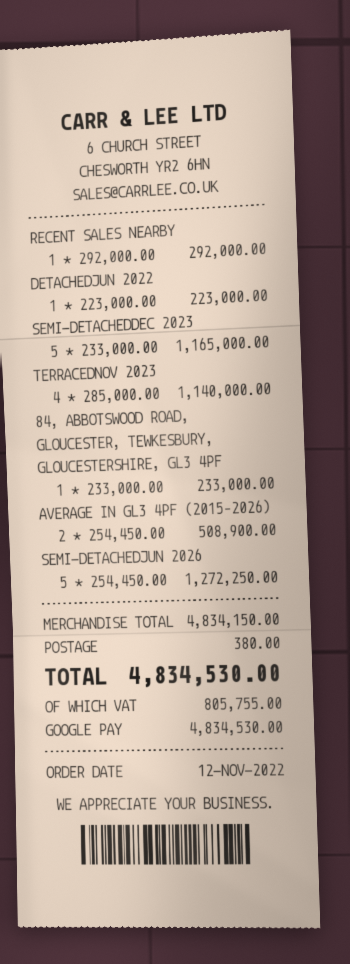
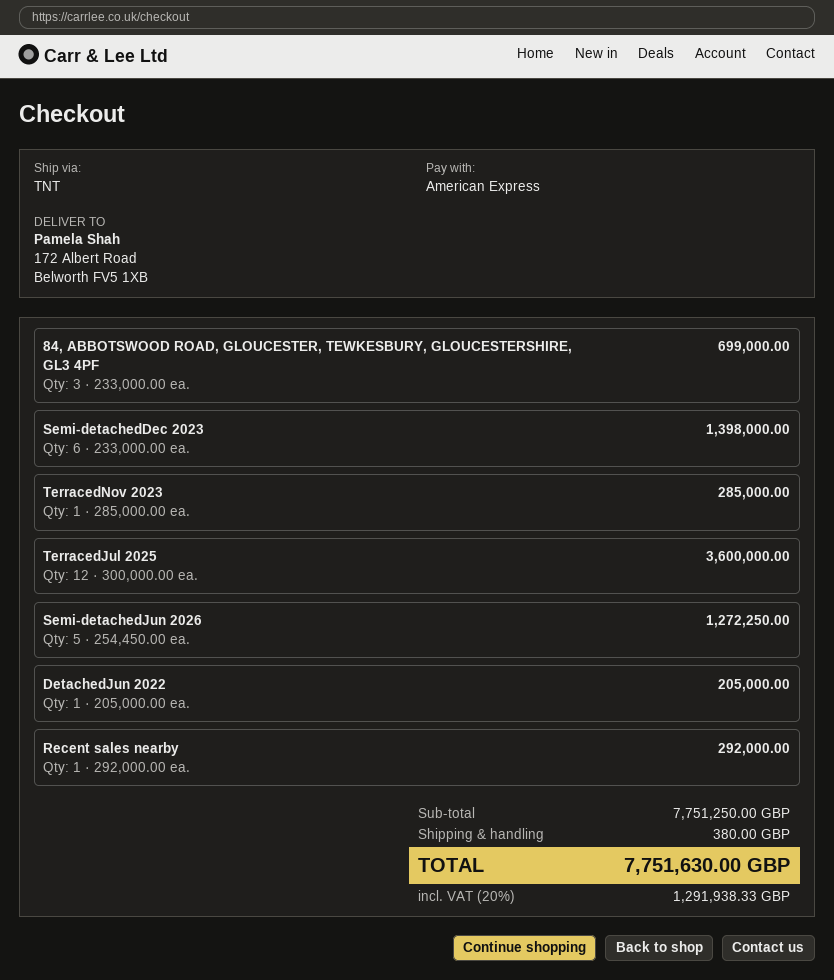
payment method: Google Pay -> American Express
DETACHEDJUN 2022: 1 x 223000.00 = 223000.00 -> 1 x 205000.00 = 205000.00
SEMI-DETACHEDDEC 2023: 5 x 233000.00 = 1165000.00 -> 6 x 233000.00 = 1398000.00
TERRACEDNOV 2023: 4 x 285000.00 = 1140000.00 -> 1 x 285000.00 = 285000.00
84, ABBOTSWOOD ROAD, GLOUCESTER, TEWKESBURY, GLOUCESTERSHIRE, GL3 4PF: 1 x 233000.00 = 233000.00 -> 3 x 233000.00 = 699000.00
AVERAGE IN GL3 4PF (2015–2026): 2 x 254450.00 = 508900.00 -> none
TerracedJul 2025: none -> 12 x 300000.00 = 3600000.00
subtotal: 4834150.00 -> 7751250.00
tax: 805755.00 -> 1291938.33
total: 4834530.00 -> 7751630.00

